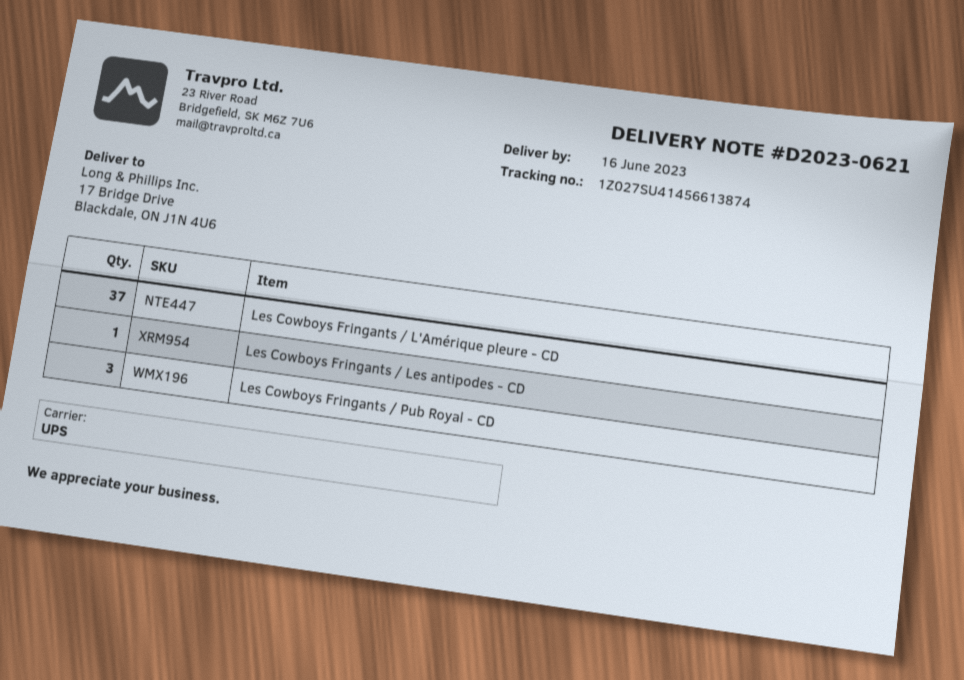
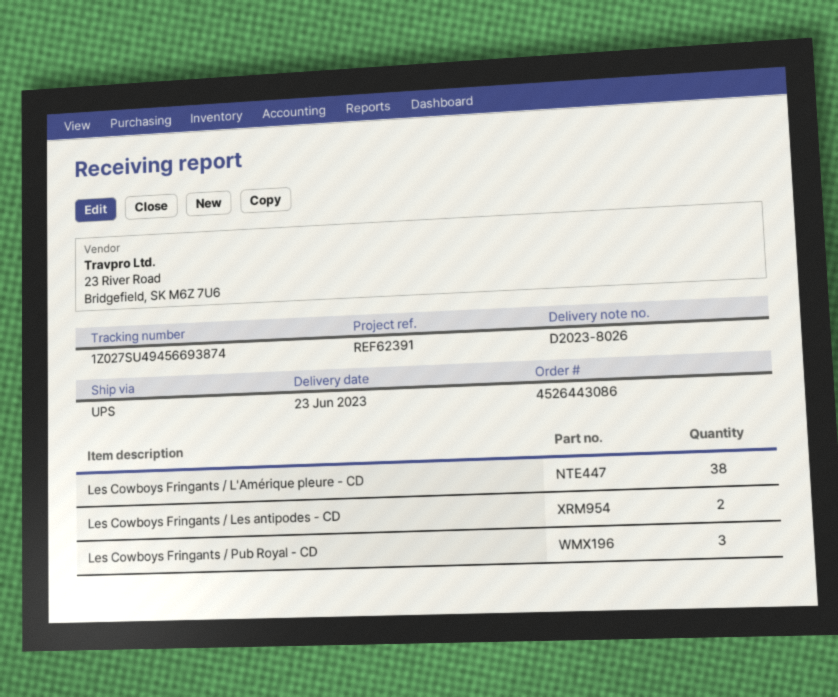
delivery note number: D2023-0621 -> D2023-8026
delivery date: 2023-06-16 -> 2023-06-23
tracking number: 1Z027SU41456613874 -> 1Z027SU49456693874
Les Cowboys Fringants / L'Amérique pleure - CD: 37 -> 38
Les Cowboys Fringants / Les antipodes - CD: 1 -> 2

